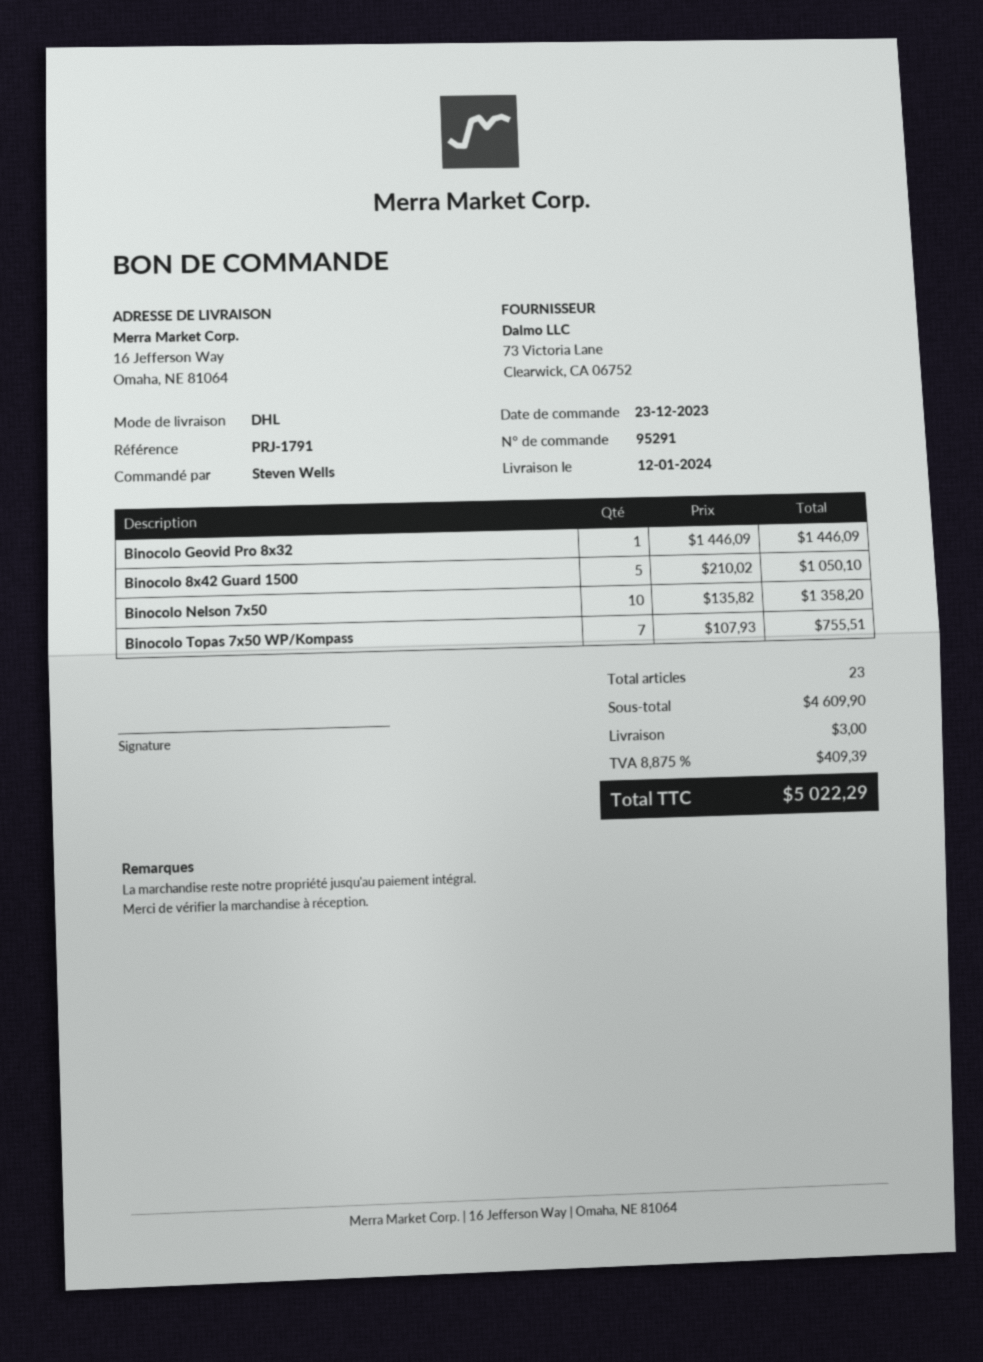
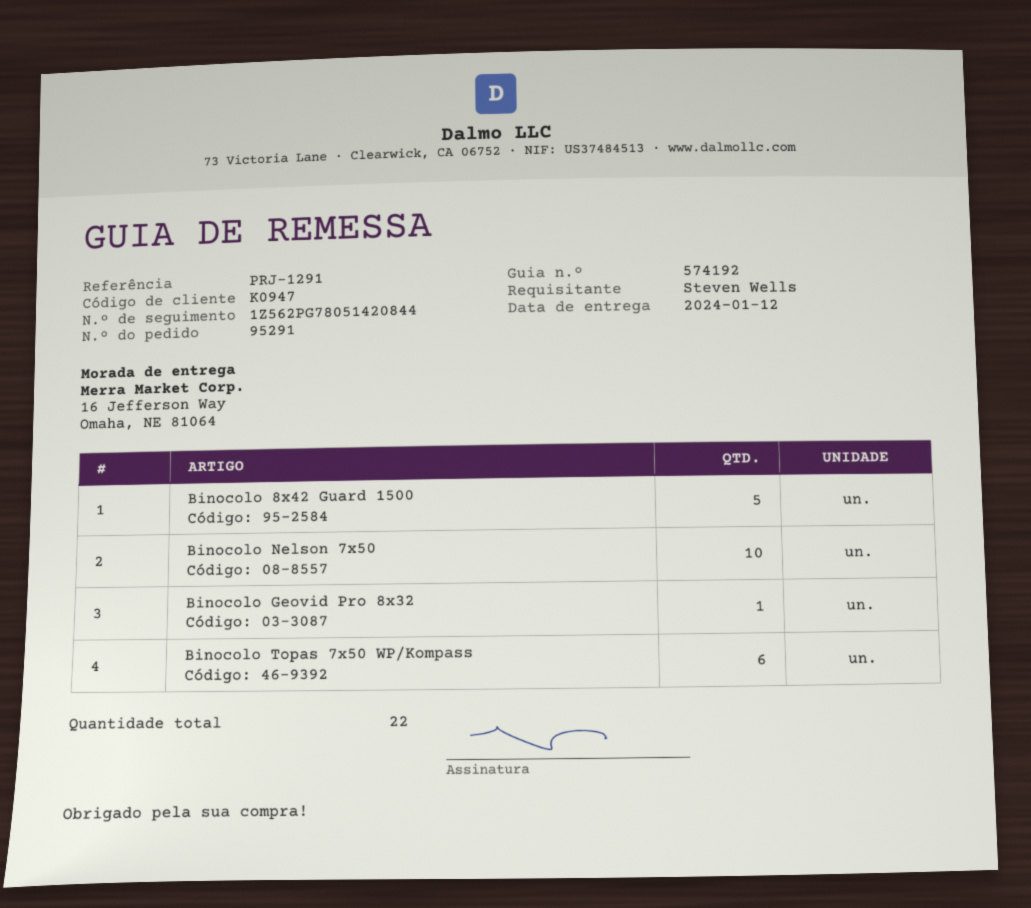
reference: PRJ-1791 -> PRJ-1291
Binocolo Topas 7x50 WP/Kompass: 7 -> 6
total quantity: 23 -> 22

